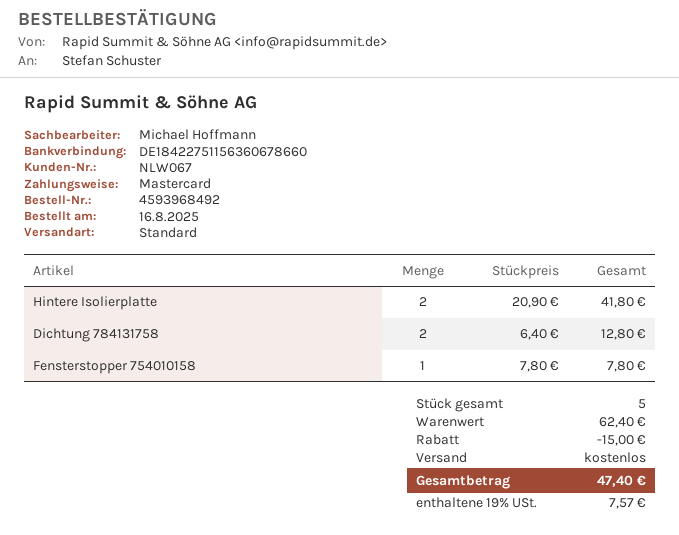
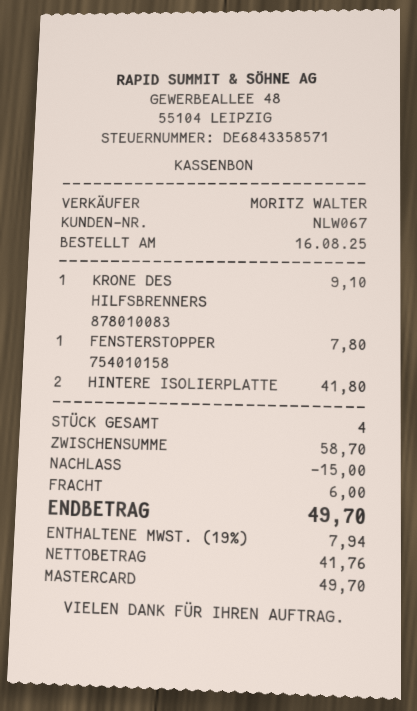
sales rep: Michael Hoffmann -> MORITZ WALTER
Dichtung 784131758: 2 for 12.80 -> none
KRONE DES HILFSBRENNERS 878010083: none -> 1 for 9.10
total quantity: 5 -> 4
subtotal: 62.40 -> 58.70
shipping: 0.00 -> 6.00
tax: 19% = 7.57 -> 19% = 7.94
total: 47.40 -> 49.70

